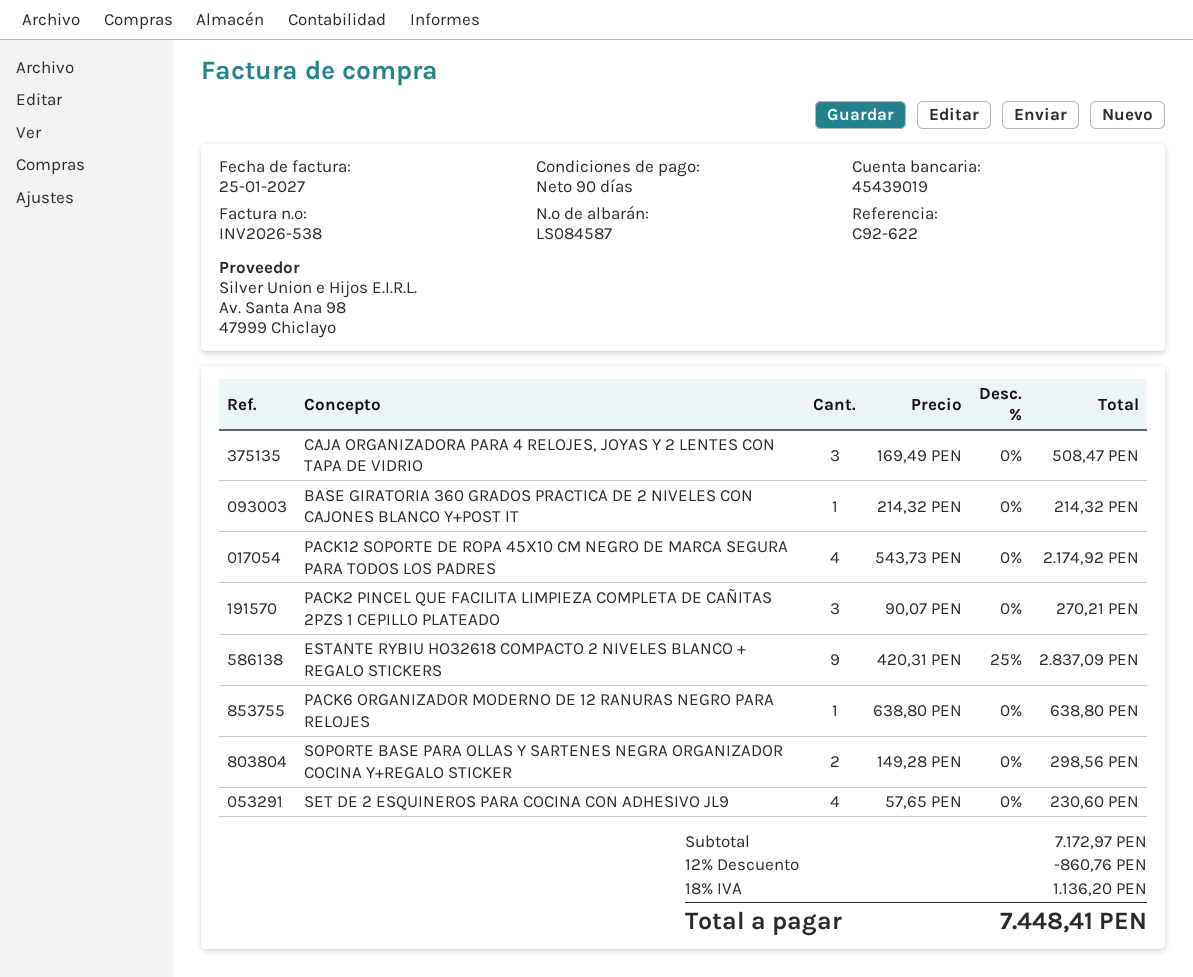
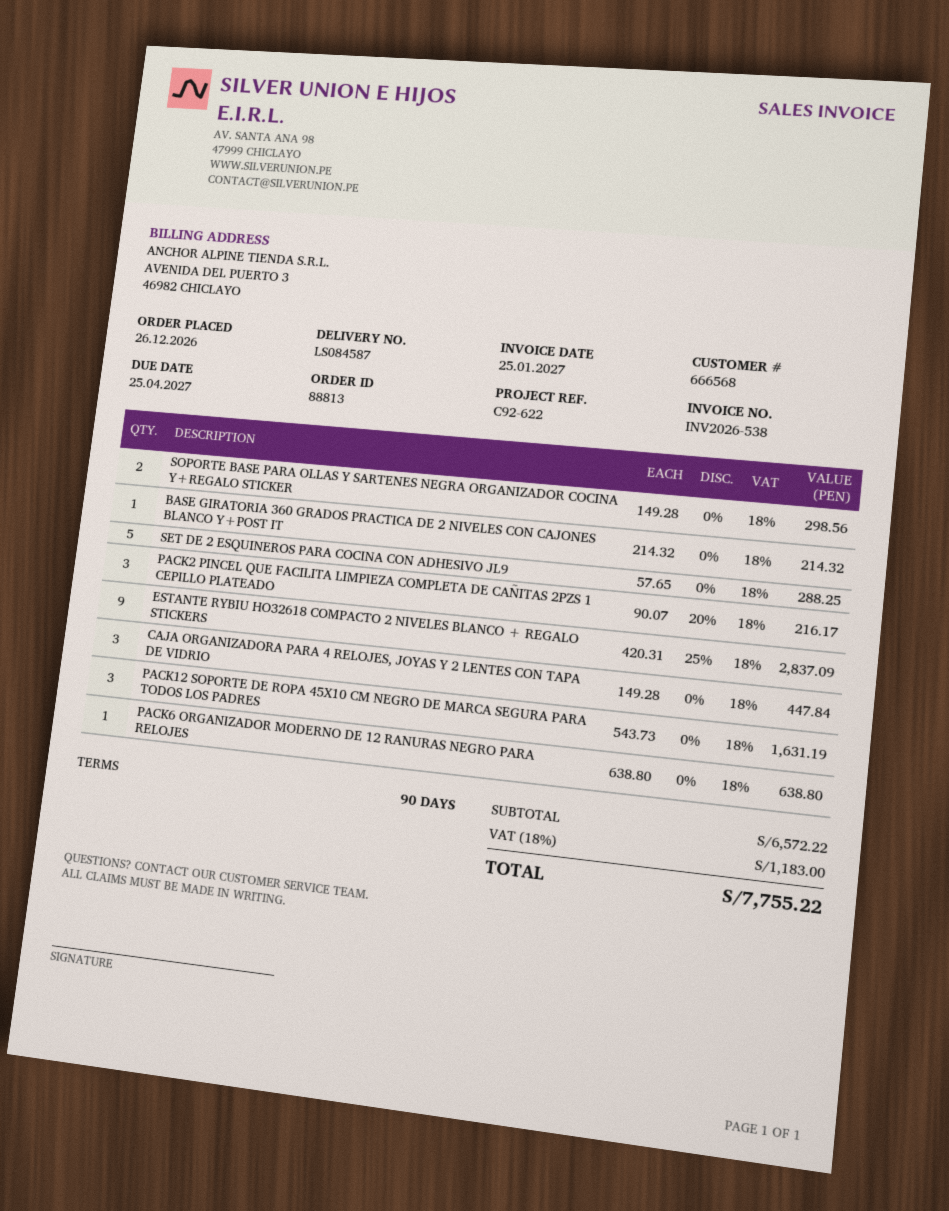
CAJA ORGANIZADORA PARA 4 RELOJES, JOYAS Y 2 LENTES CON TAPA DE VIDRIO: 3 x 169.49 = 508.47 -> 3 x 149.28 = 447.84
PACK12 SOPORTE DE ROPA 45X10 CM NEGRO DE MARCA SEGURA PARA TODOS LOS PADRES: 4 x 543.73 = 2174.92 -> 3 x 543.73 = 1631.19
PACK2 PINCEL QUE FACILITA LIMPIEZA COMPLETA DE CAÑITAS 2PZS 1 CEPILLO PLATEADO: 3 x 90.07 = 270.21 -> 3 x 90.07 - 20% = 216.17
SET DE 2 ESQUINEROS PARA COCINA CON ADHESIVO JL9: 4 x 57.65 = 230.60 -> 5 x 57.65 = 288.25
subtotal: 7172.97 -> 6572.22
discount: 12% = 860.76 -> none
tax: 18% = 1136.20 -> 18% = 1183.00
total: 7448.41 -> 7755.22

